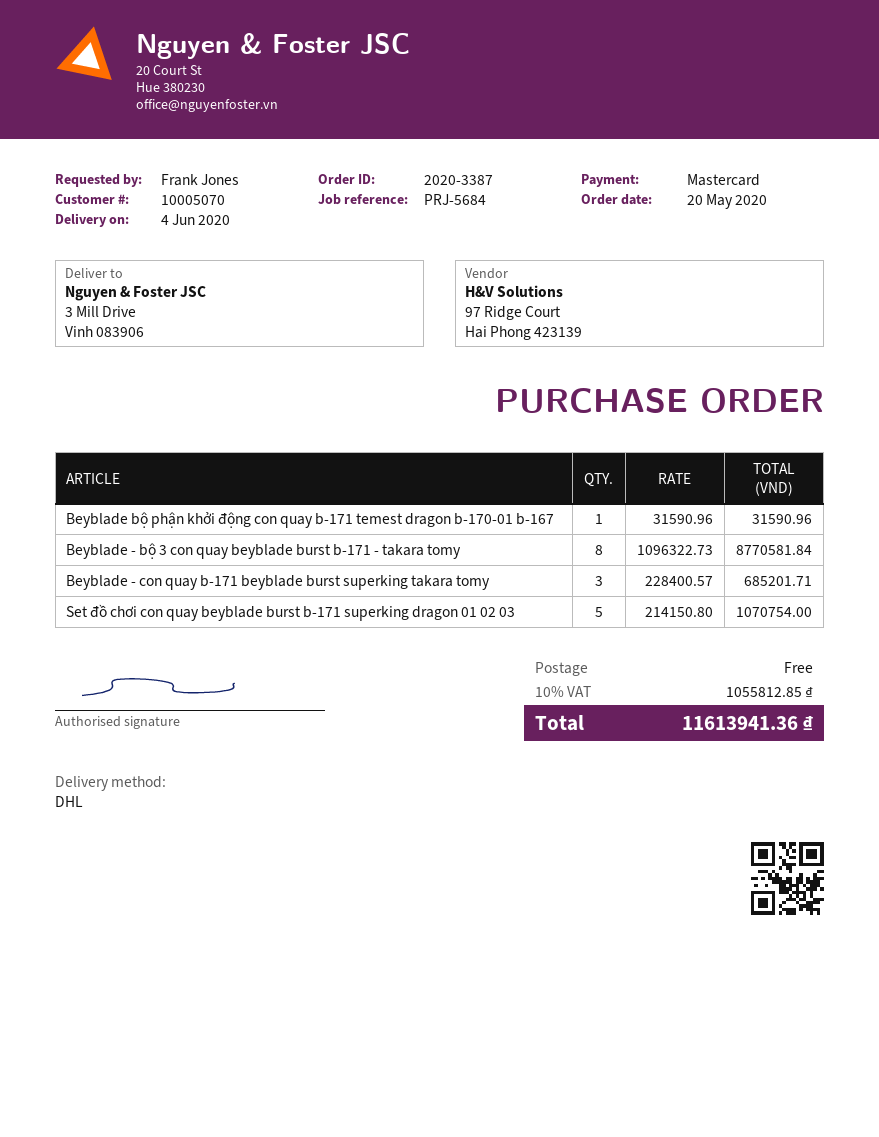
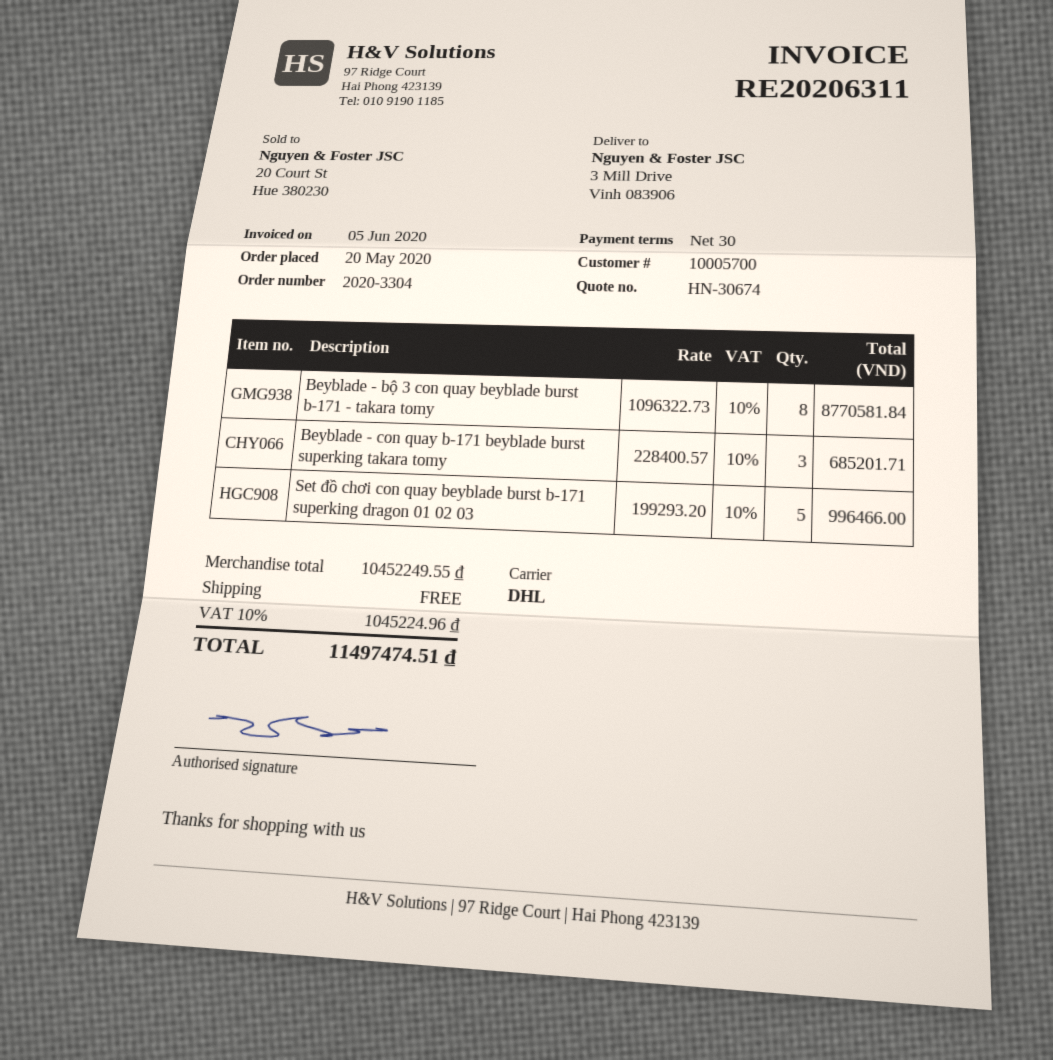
order number: 2020-3387 -> 2020-3304
customer number: 10005070 -> 10005700
Beyblade bộ phận khởi động con quay b-171 temest dragon b-170-01 b-167: 1 x 31590.96 = 31590.96 -> none
Set đồ chơi con quay beyblade burst b-171 superking dragon 01 02 03: 5 x 214150.80 = 1070754.00 -> 5 x 199293.20 = 996466.00
tax: 10% = 1055812.85 -> 10% = 1045224.96
total: 11613941.36 -> 11497474.51

